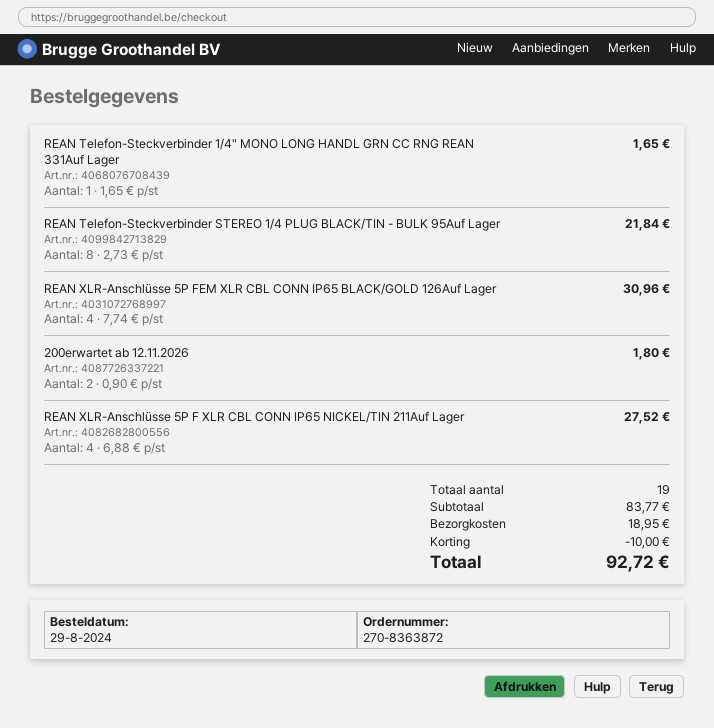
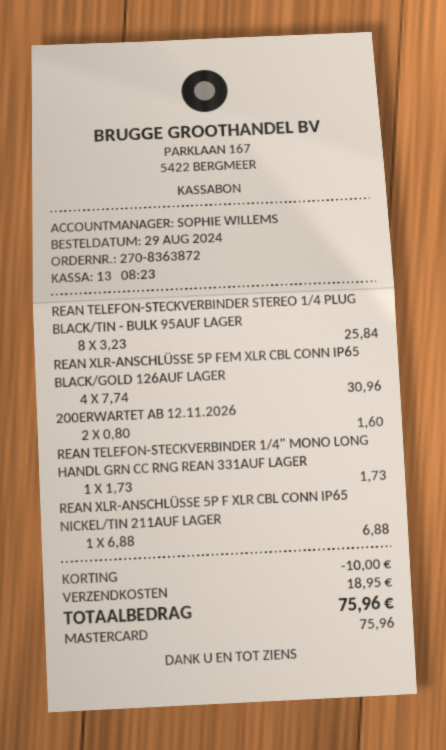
REAN Telefon-Steckverbinder 1/4" MONO LONG HANDL GRN CC RNG REAN 331Auf Lager: 1 x 1.65 = 1.65 -> 1 x 1.73 = 1.73
REAN Telefon-Steckverbinder STEREO 1/4 PLUG BLACK/TIN - BULK 95Auf Lager: 8 x 2.73 = 21.84 -> 8 x 3.23 = 25.84
200erwartet ab 12.11.2026: 2 x 0.90 = 1.80 -> 2 x 0.80 = 1.60
REAN XLR-Anschlüsse 5P F XLR CBL CONN IP65 NICKEL/TIN 211Auf Lager: 4 x 6.88 = 27.52 -> 1 x 6.88 = 6.88
total: 92.72 -> 75.96

